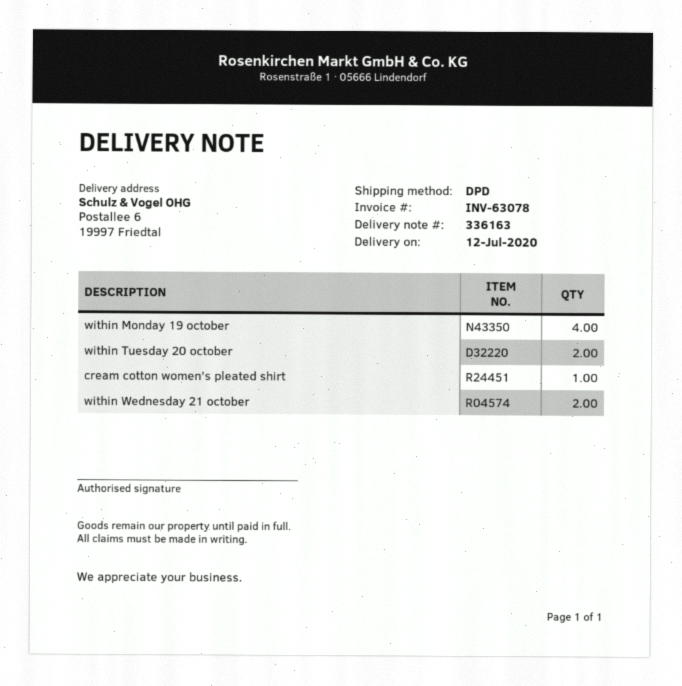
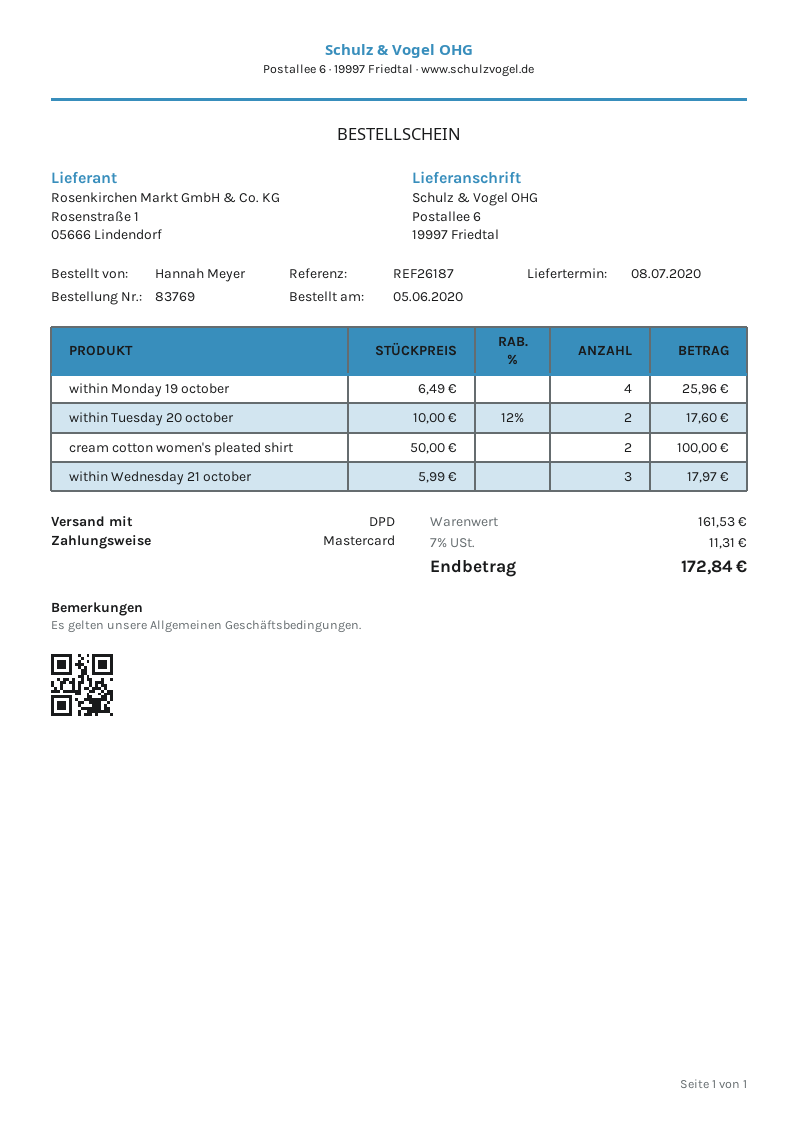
delivery date: 2020-07-12 -> 2020-07-08
cream cotton women's pleated shirt: 1 -> 2
within Wednesday 21 october: 2 -> 3

